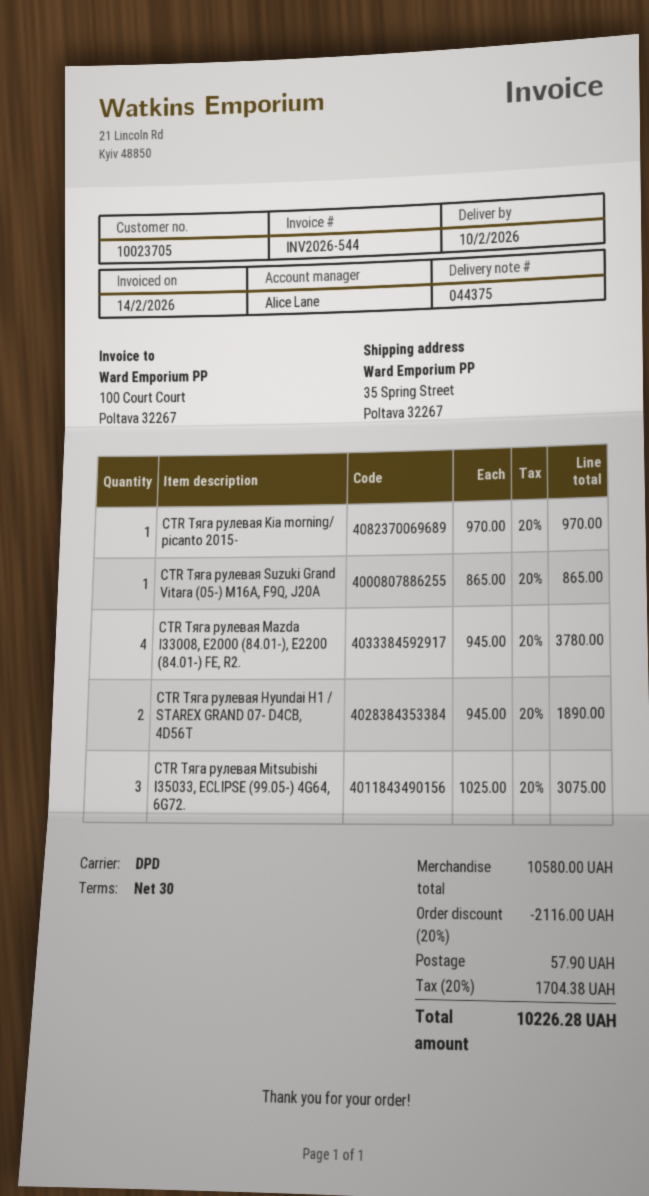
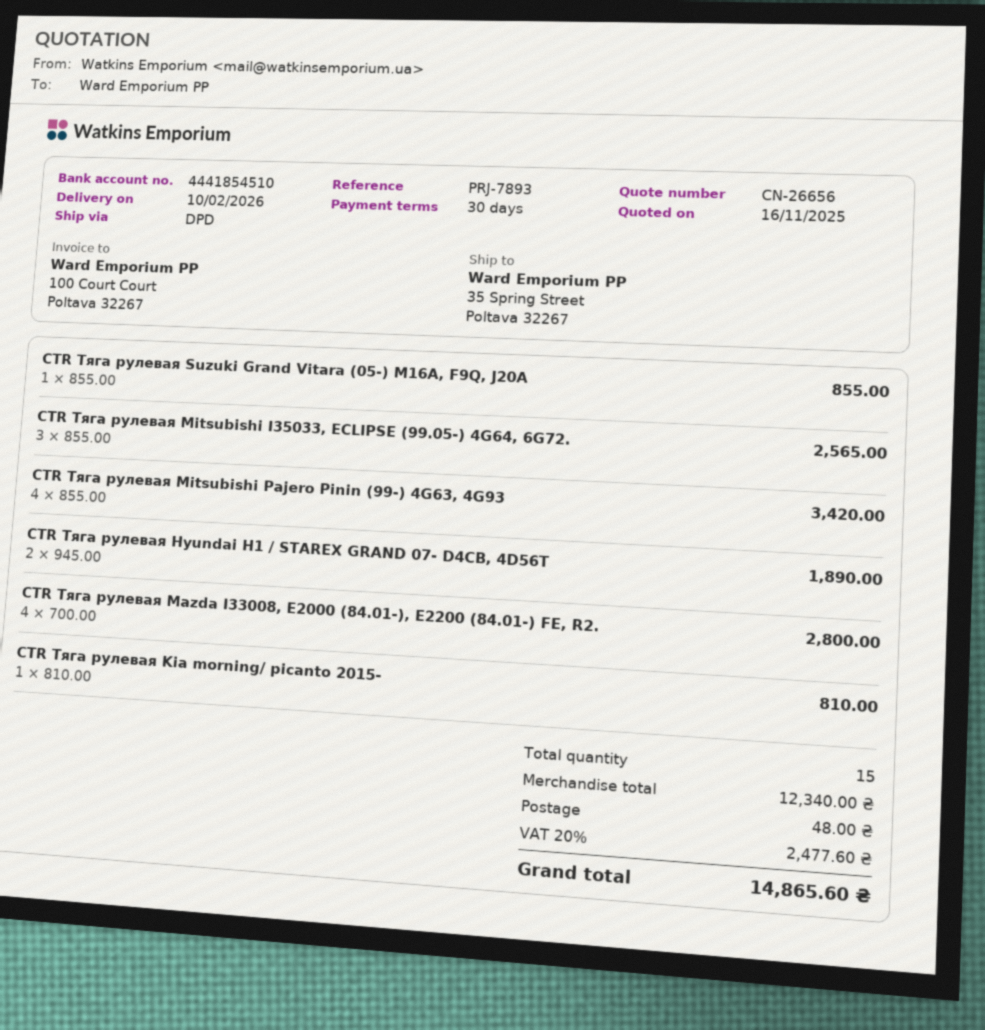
CTR Тяга рулевая Kia morning/ picanto 2015-: 1 x 970.00 = 970.00 -> 1 x 810.00 = 810.00
CTR Тяга рулевая Suzuki Grand Vitara (05-) M16A, F9Q, J20A: 1 x 865.00 = 865.00 -> 1 x 855.00 = 855.00
CTR Тяга рулевая Mazda I33008, E2000 (84.01-), E2200 (84.01-) FE, R2.: 4 x 945.00 = 3780.00 -> 4 x 700.00 = 2800.00
CTR Тяга рулевая Mitsubishi I35033, ECLIPSE (99.05-) 4G64, 6G72.: 3 x 1025.00 = 3075.00 -> 3 x 855.00 = 2565.00
CTR Тяга рулевая Mitsubishi Pajero Pinin (99-) 4G63, 4G93: none -> 4 x 855.00 = 3420.00
subtotal: 10580.00 -> 12340.00
discount: 20% = 2116.00 -> none
shipping: 57.90 -> 48.00
tax: 20% = 1704.38 -> 20% = 2477.60
total: 10226.28 -> 14865.60

